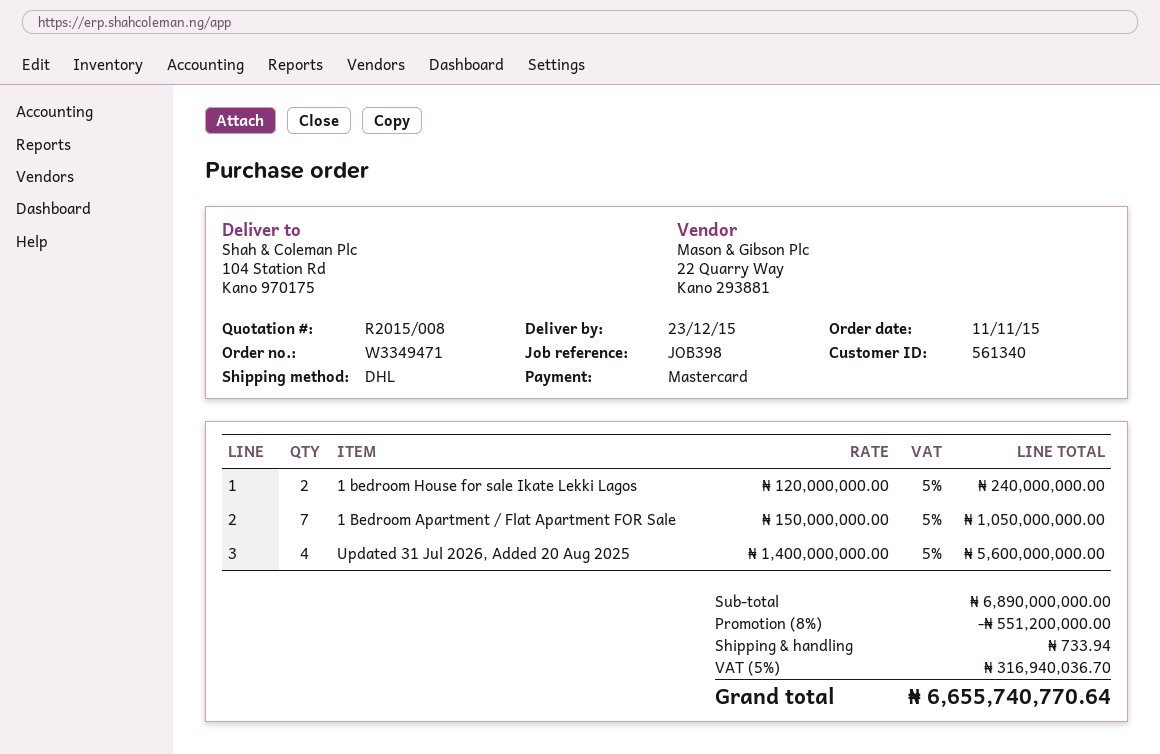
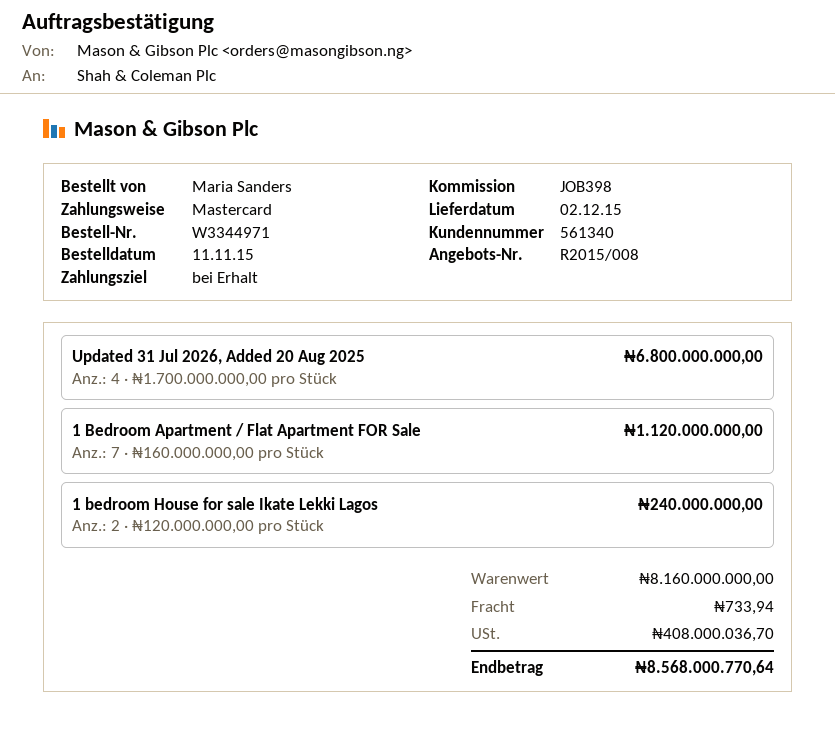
order number: W3349471 -> W3344971
delivery date: 2015-12-23 -> 2015-12-02
1 Bedroom Apartment / Flat Apartment FOR Sale: 7 x 150000000.00 = 1050000000.00 -> 7 x 160000000.00 = 1120000000.00
Updated 31 Jul 2026, Added 20 Aug 2025: 4 x 1400000000.00 = 5600000000.00 -> 4 x 1700000000.00 = 6800000000.00
subtotal: 6890000000.00 -> 8160000000.00
discount: 8% = 551200000.00 -> none
tax: 316940036.70 -> 408000036.70
total: 6655740770.64 -> 8568000770.64

